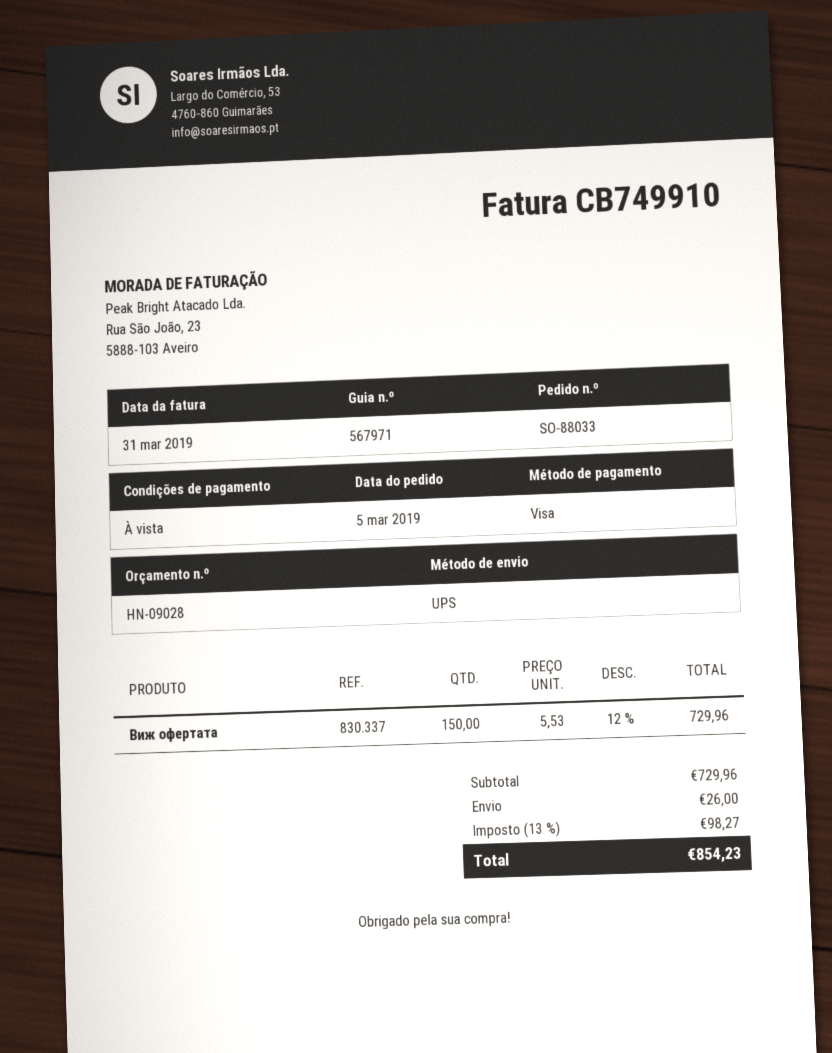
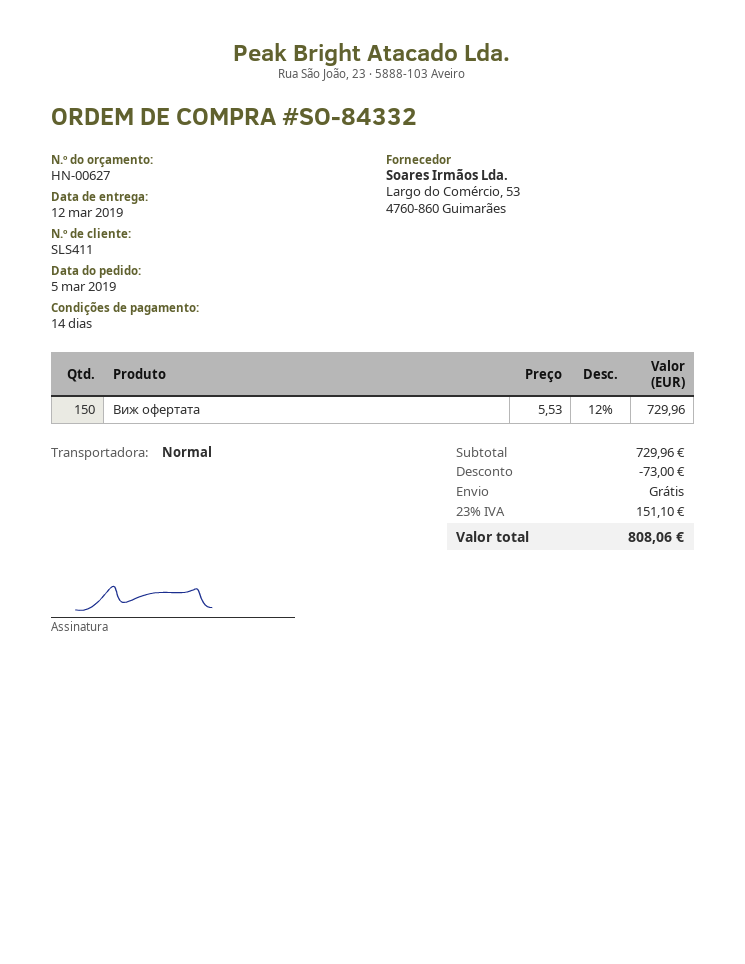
quote number: HN-09028 -> HN-00627
order number: SO-88033 -> SO-84332
payment terms: on receipt -> 14 days
shipping method: UPS -> standard
discount: none -> 73.00
shipping: 26.00 -> 0.00
tax: 13% = 98.27 -> 23% = 151.10
total: 854.23 -> 808.06

